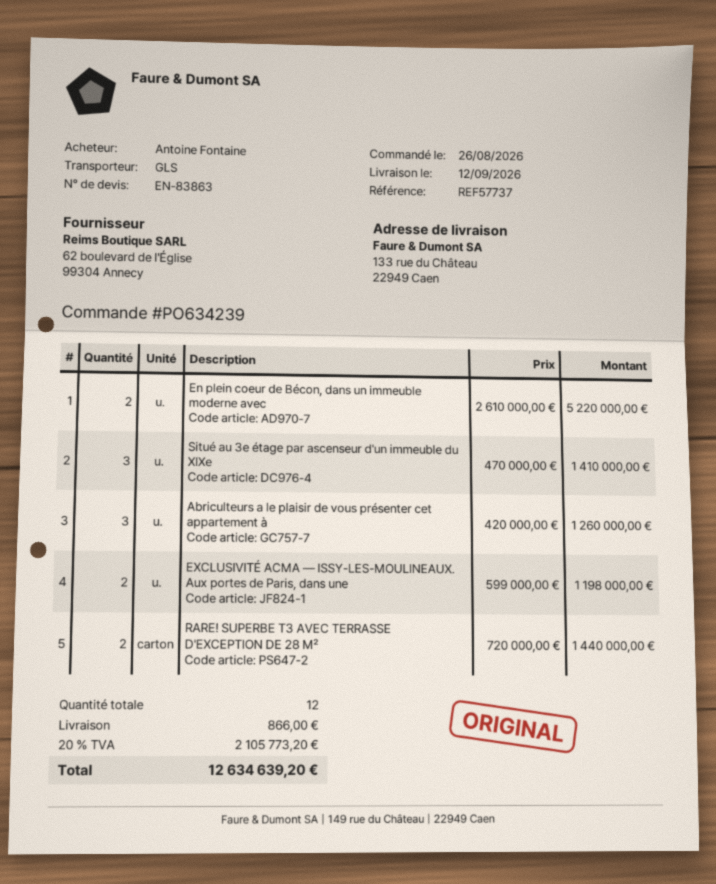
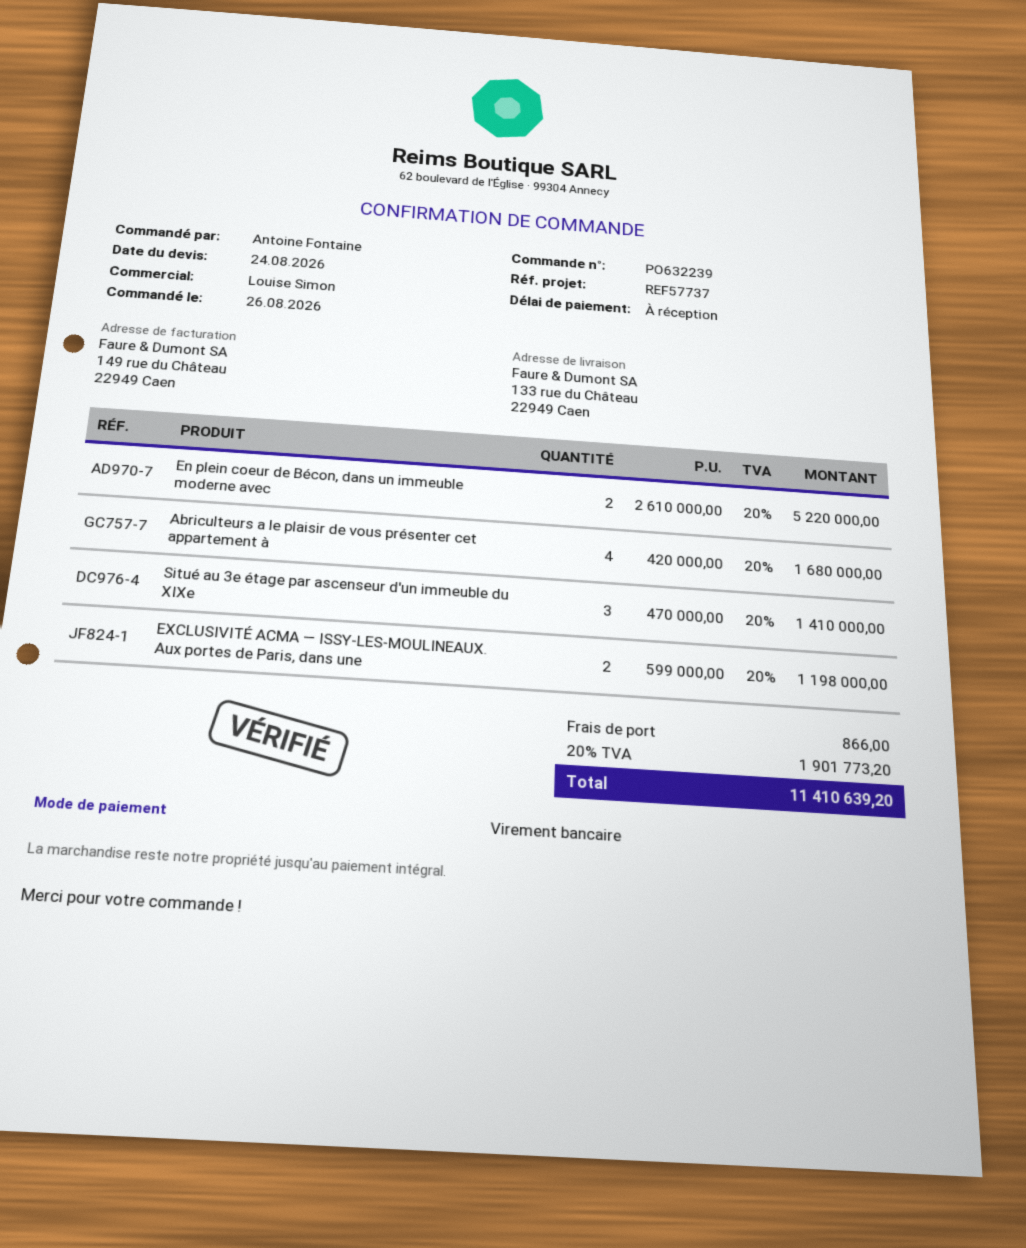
order number: PO634239 -> PO632239
Abriculteurs a le plaisir de vous présenter cet appartement à: 3 x 420000.00 = 1260000.00 -> 4 x 420000.00 = 1680000.00
RARE! SUPERBE T3 AVEC TERRASSE D'EXCEPTION DE 28 M²: 2 x 720000.00 = 1440000.00 -> none
tax: 20% = 2105773.20 -> 20% = 1901773.20
total: 12634639.20 -> 11410639.20

